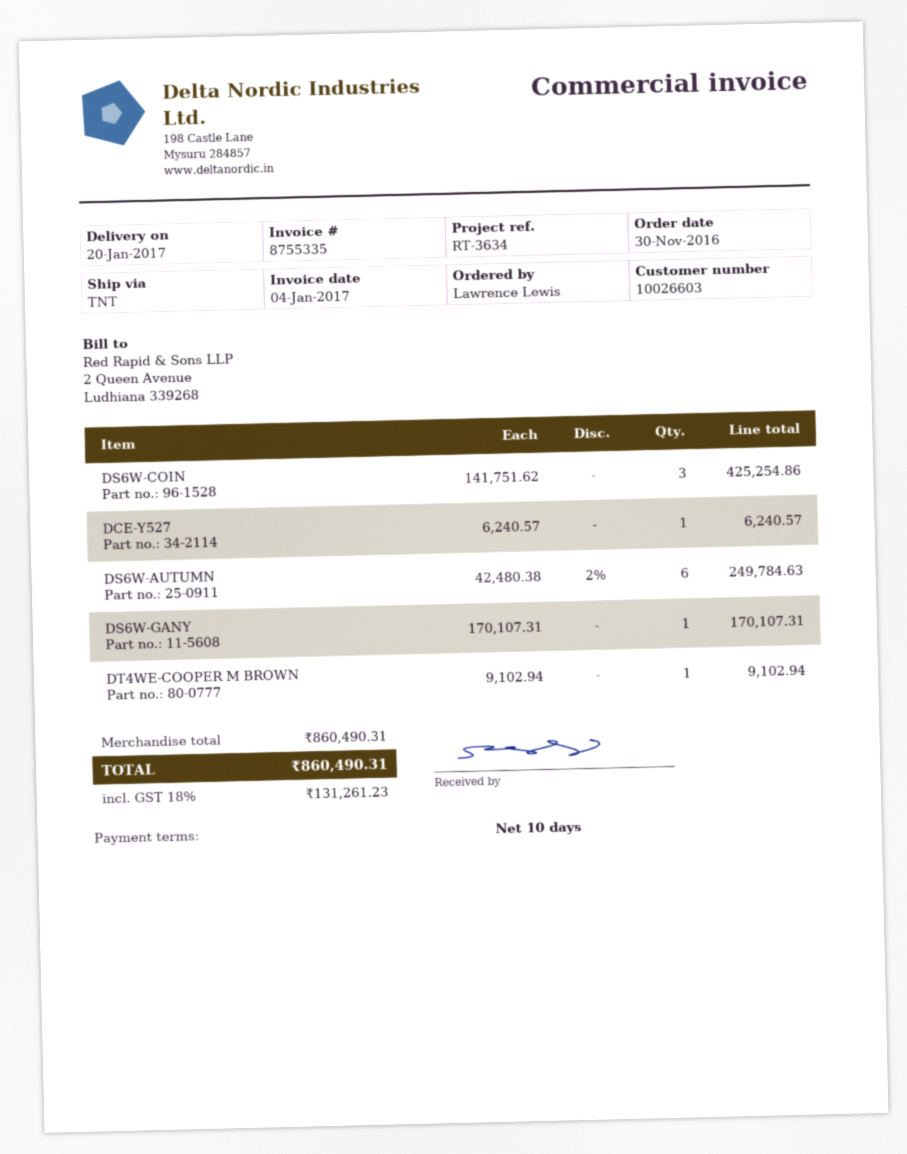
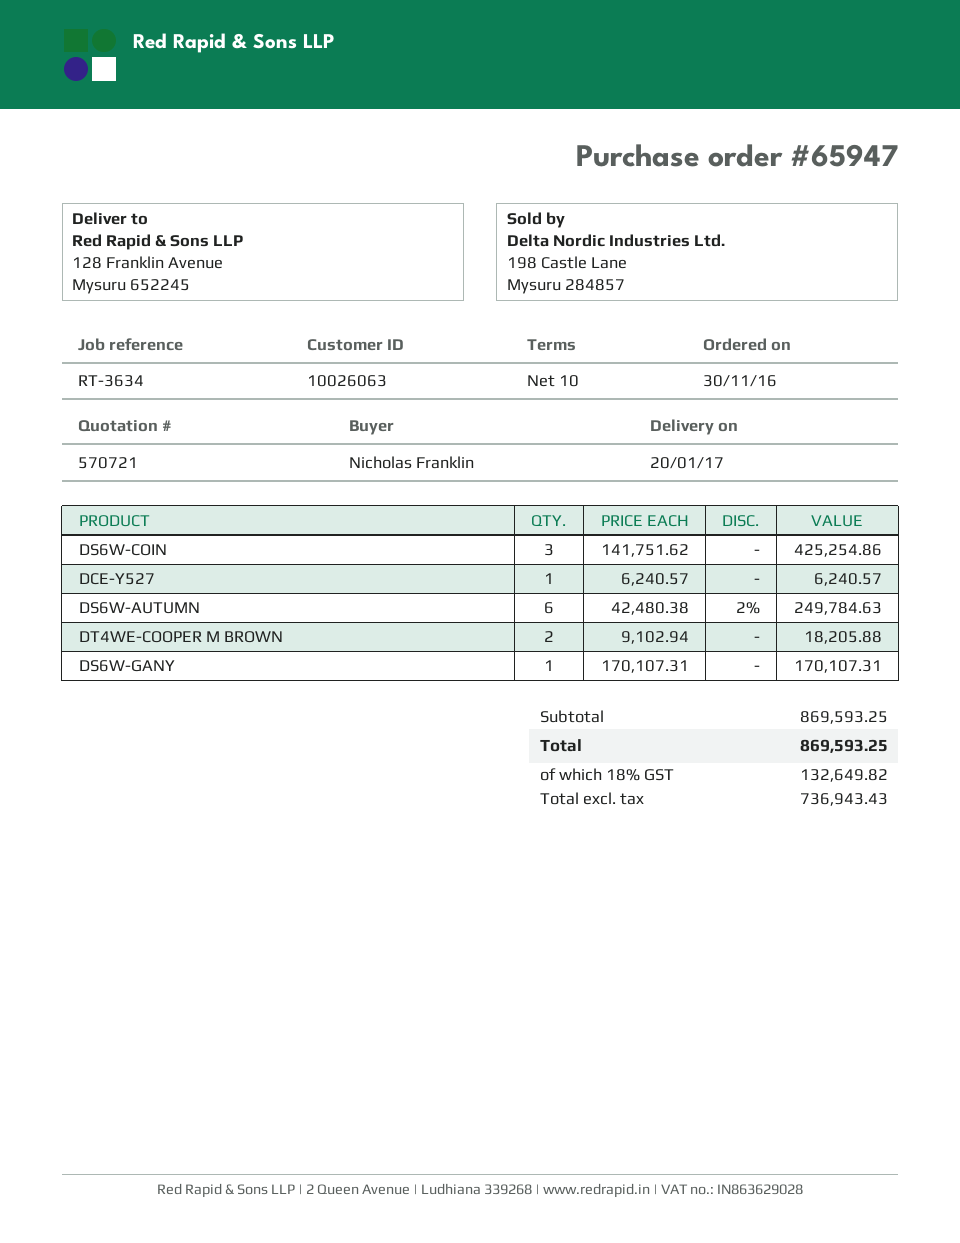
customer number: 10026603 -> 10026063
ordered by: Lawrence Lewis -> Nicholas Franklin
DT4WE-COOPER M BROWN: 1 x 9102.94 = 9102.94 -> 2 x 9102.94 = 18205.88
subtotal: 860490.31 -> 869593.25
tax: 18% = 131261.23 -> 18% = 132649.82
total: 860490.31 -> 869593.25

